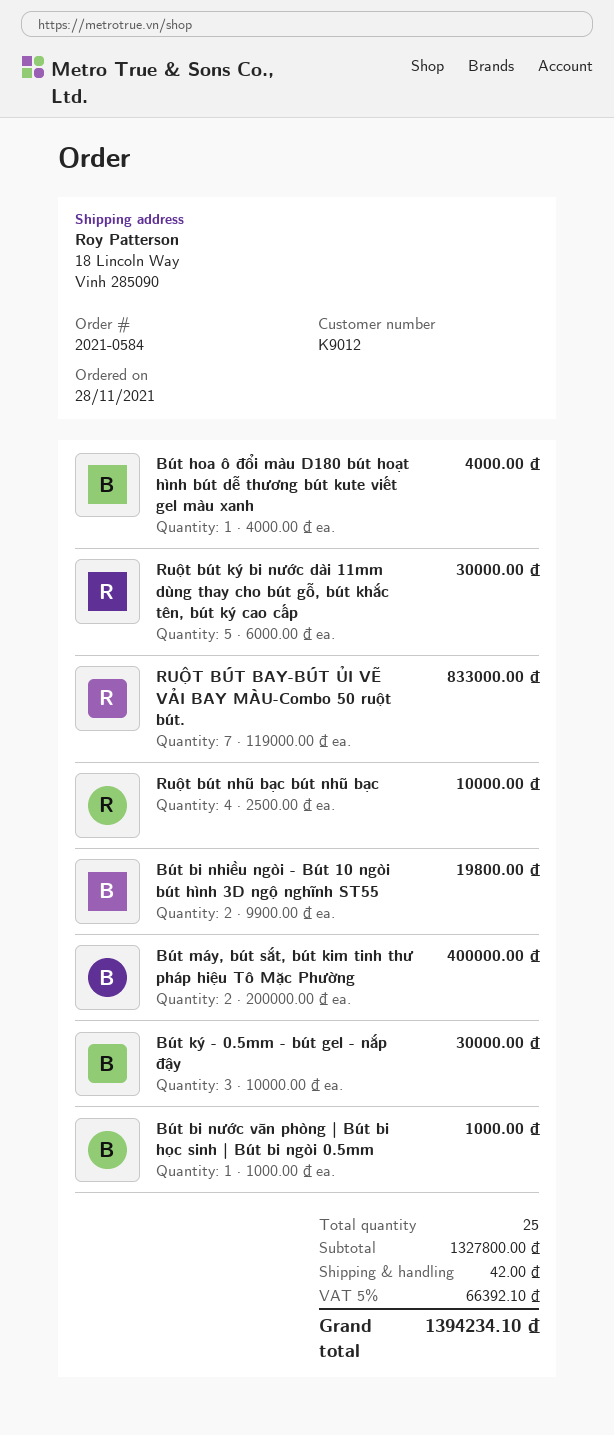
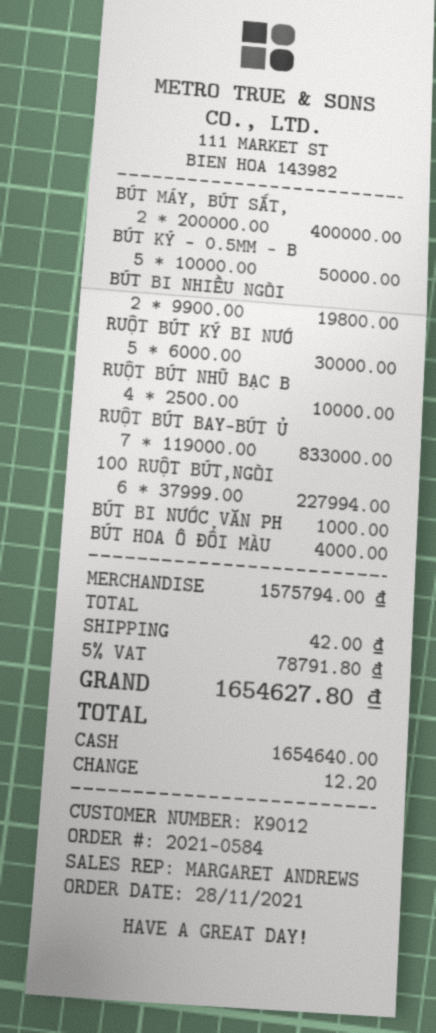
Bút ký - 0.5mm - bút gel - nắp đậy: 3 x 10000.00 = 30000.00 -> 5 x 10000.00 = 50000.00
100 RUỘT BÚT,NGÒI: none -> 6 x 37999.00 = 227994.00
subtotal: 1327800.00 -> 1575794.00
tax: 5% = 66392.10 -> 5% = 78791.80
total: 1394234.10 -> 1654627.80

